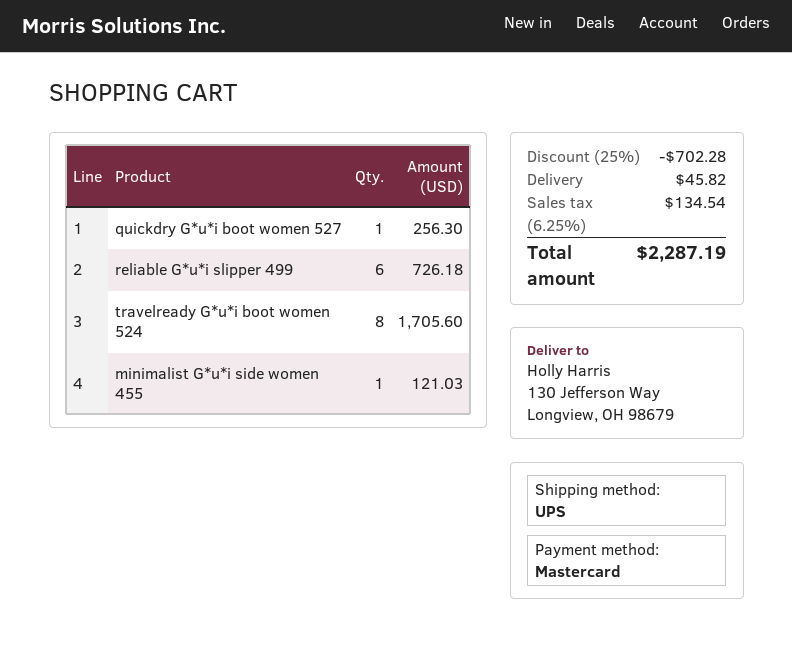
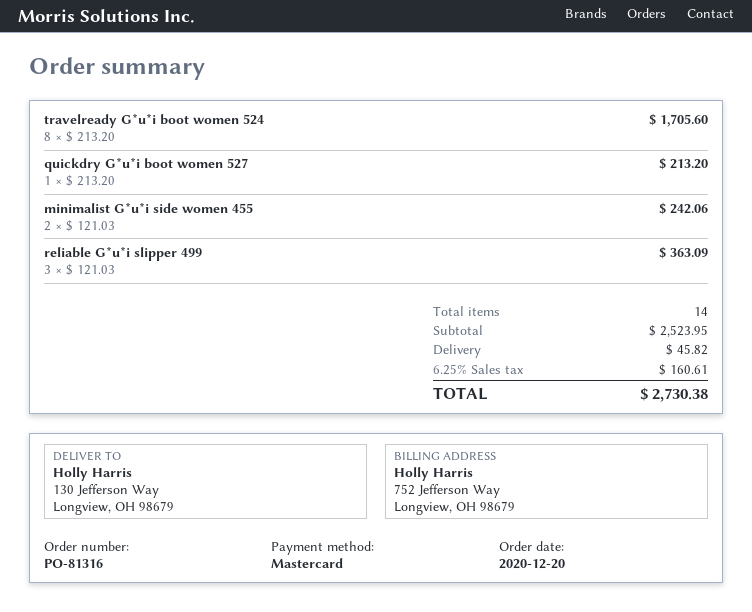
quickdry G*u*i boot women 527: 1 for 256.30 -> 1 for 213.20
reliable G*u*i slipper 499: 6 for 726.18 -> 3 for 363.09
minimalist G*u*i side women 455: 1 for 121.03 -> 2 for 242.06
discount: 25% = 702.28 -> none
tax: 6.25% = 134.54 -> 6.25% = 160.61
total: 2287.19 -> 2730.38

